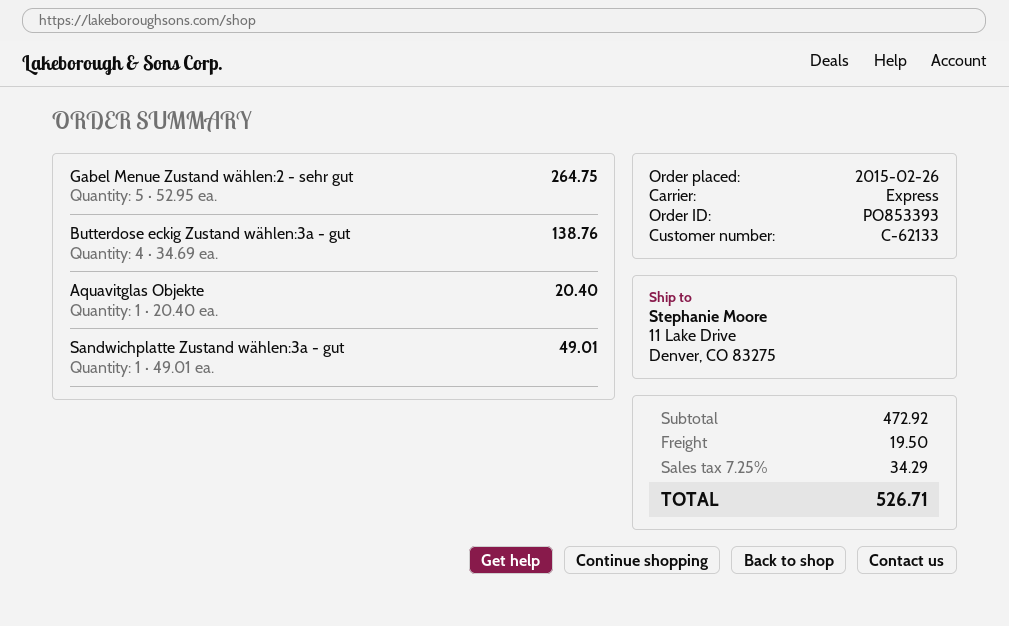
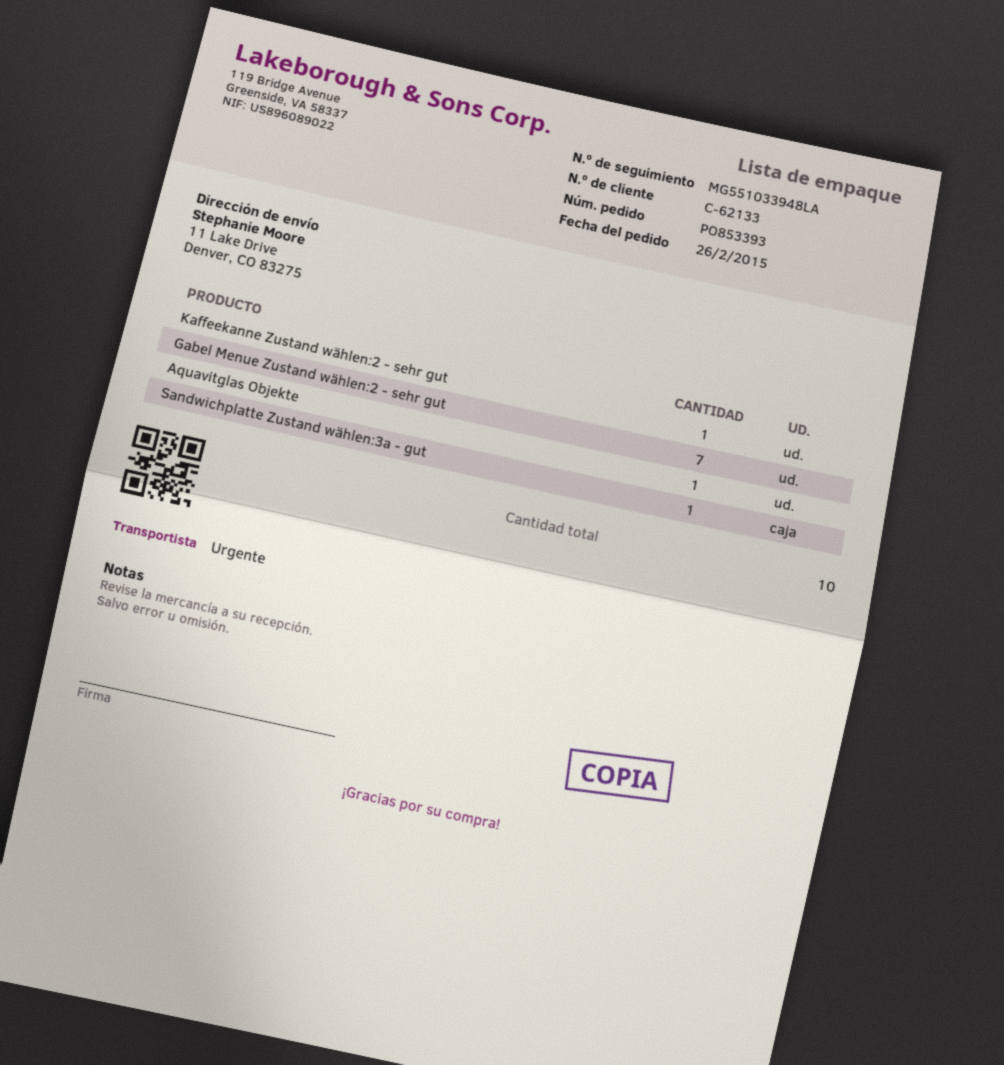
Gabel Menue Zustand wählen:2 - sehr gut: 5 -> 7
Butterdose eckig Zustand wählen:3a - gut: 4 -> none
Kaffeekanne Zustand wählen:2 - sehr gut: none -> 1

